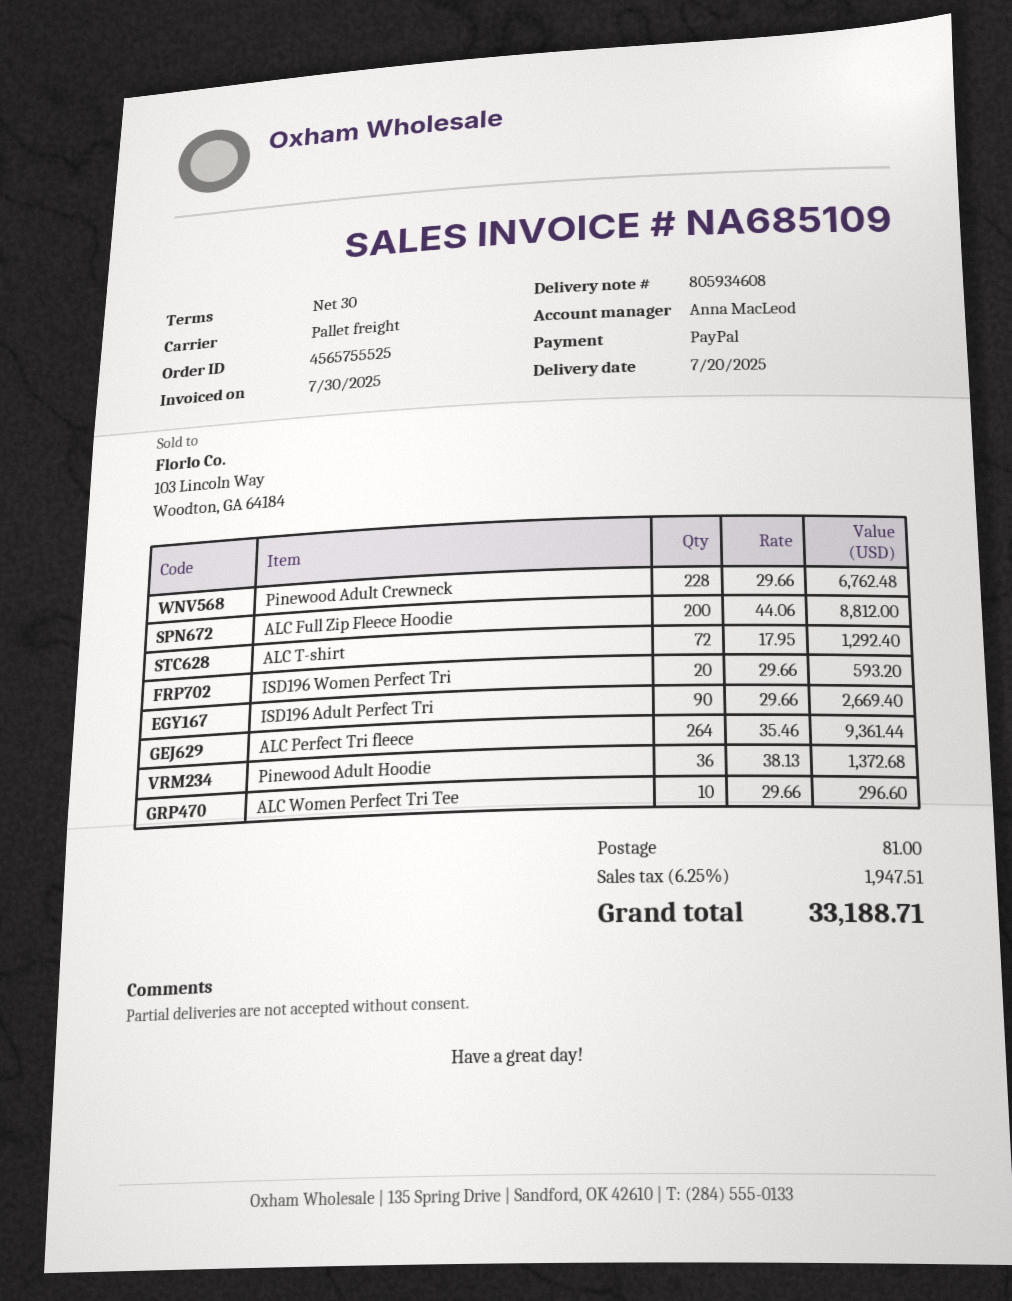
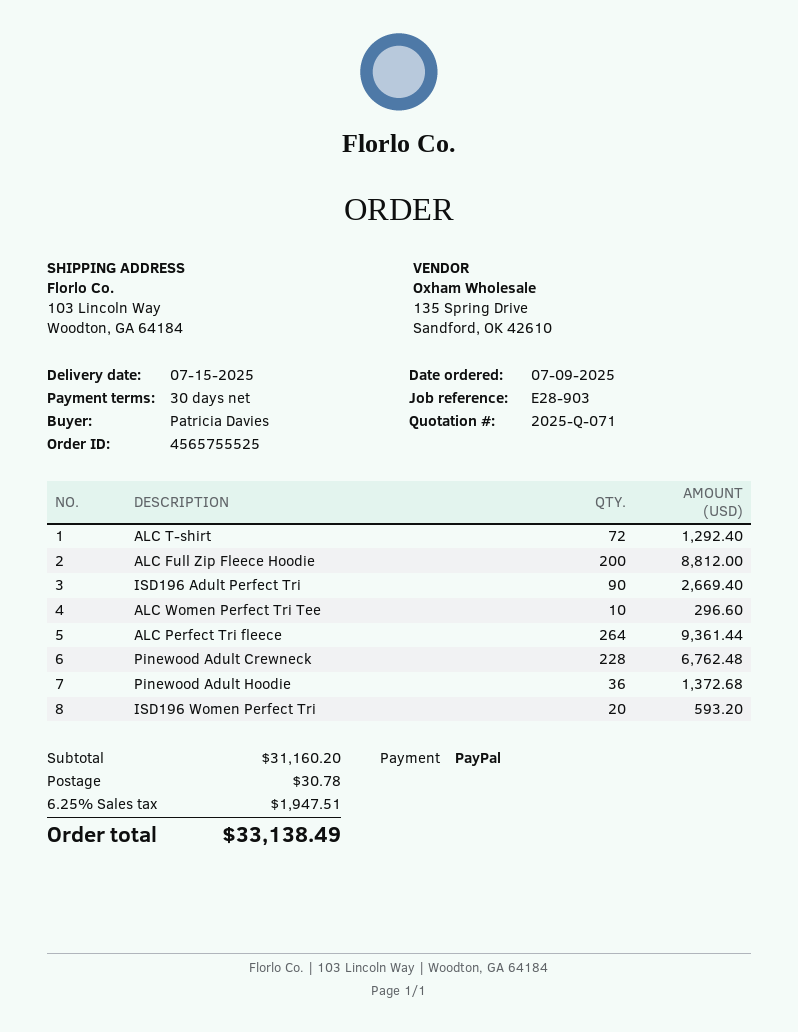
delivery date: 2025-07-20 -> 2025-07-15
shipping: 81.00 -> 30.78
total: 33188.71 -> 33138.49

